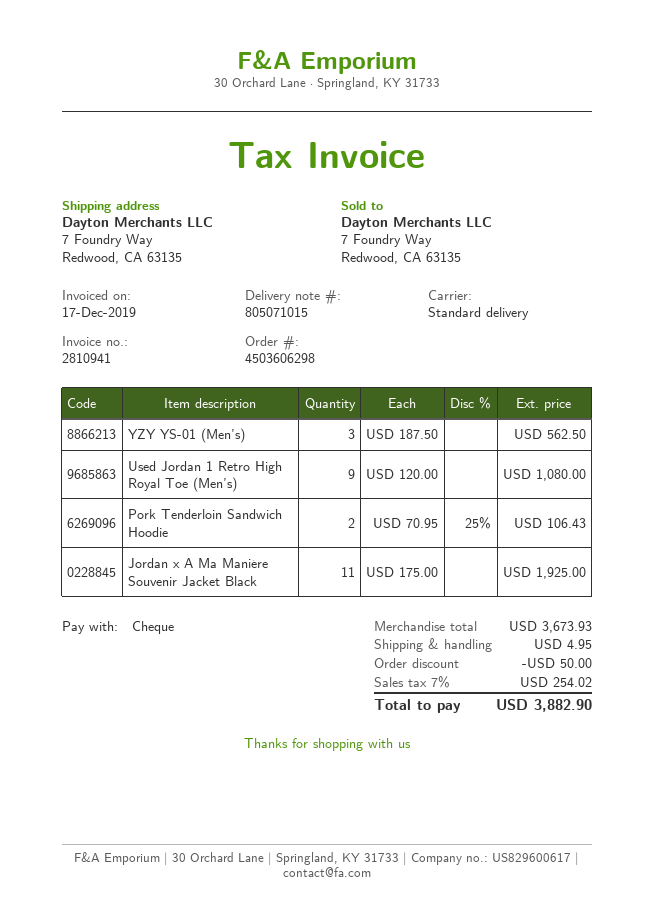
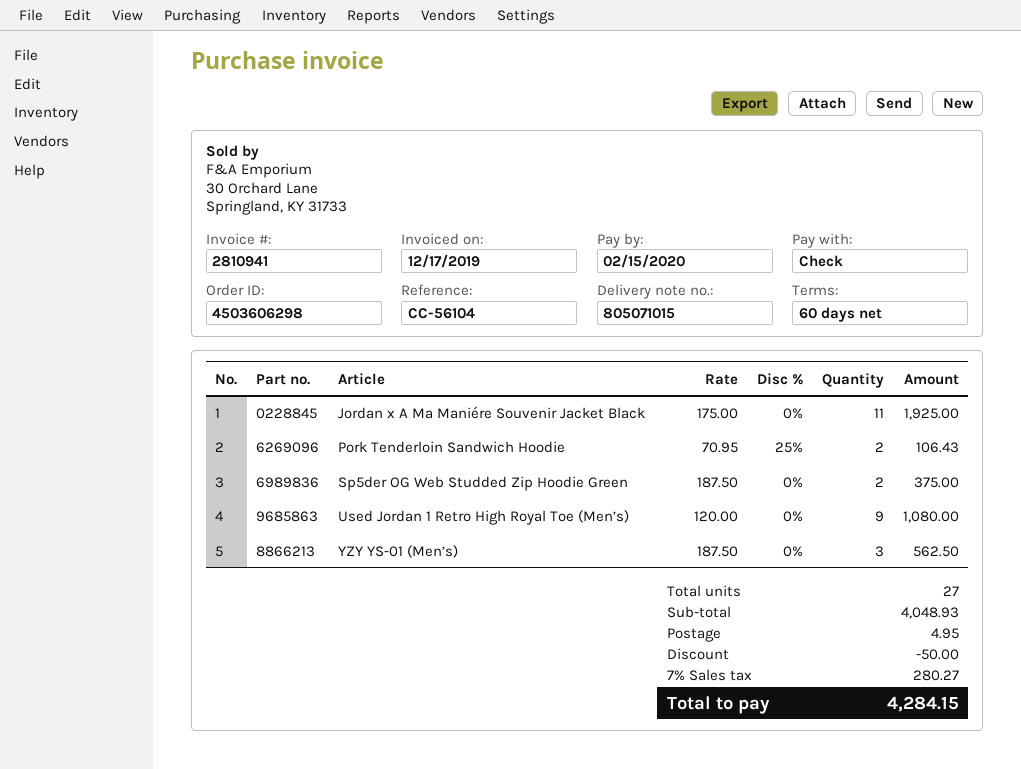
Sp5der OG Web Studded Zip Hoodie Green: none -> 2 x 187.50 = 375.00
subtotal: 3673.93 -> 4048.93
tax: 7% = 254.02 -> 7% = 280.27
total: 3882.90 -> 4284.15

